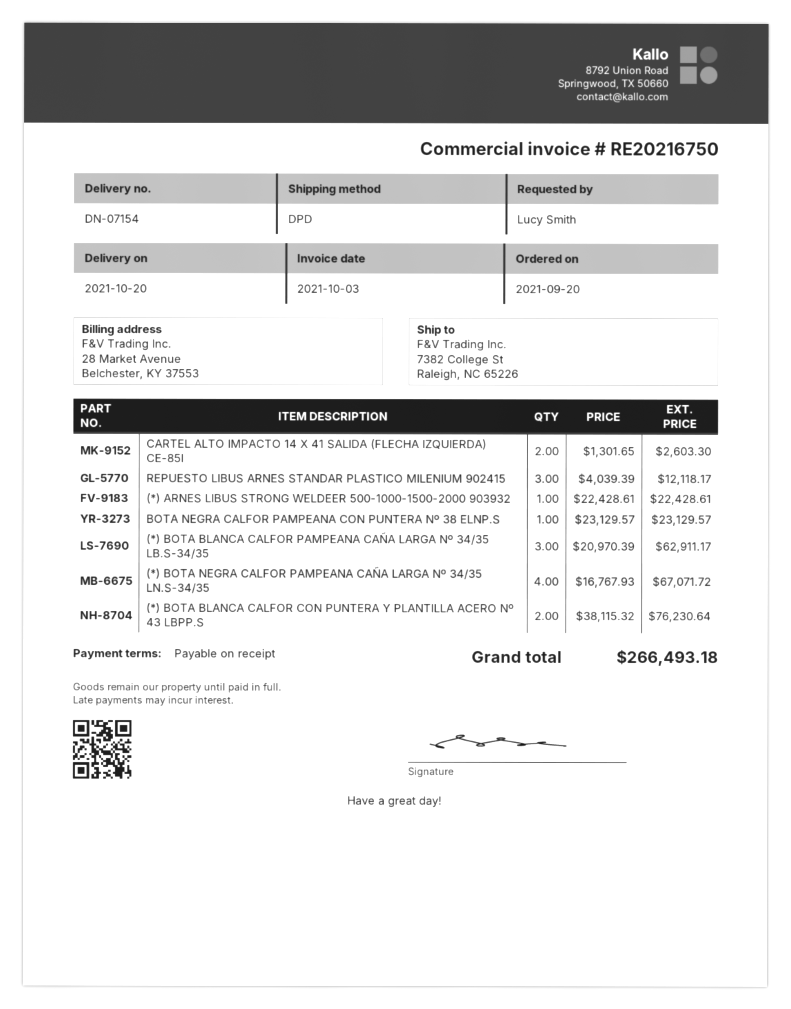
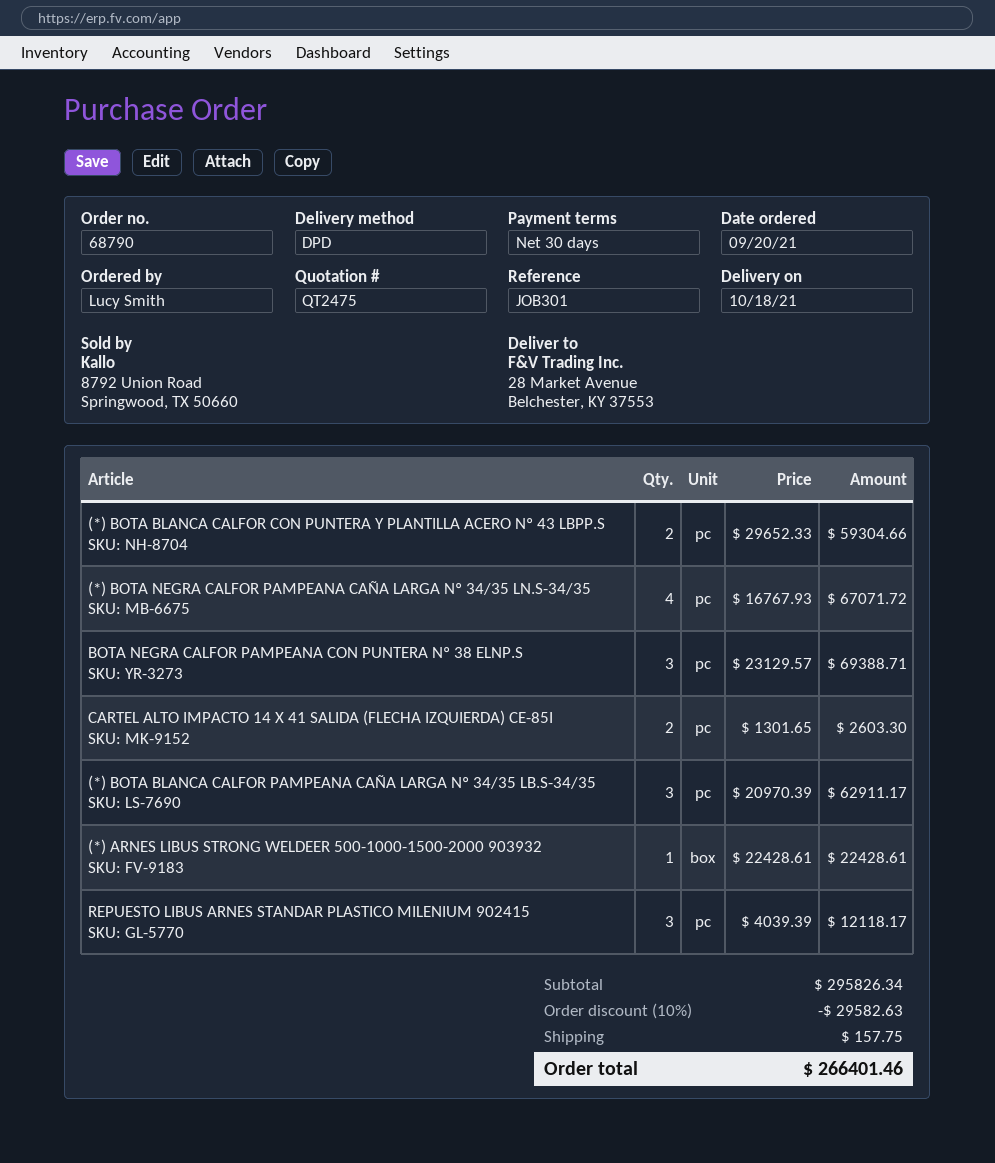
delivery date: 2021-10-20 -> 2021-10-18
payment terms: on receipt -> 30 days
ship to: 7382 College St, Raleigh, NC 65226 -> 28 Market Avenue, Belchester, KY 37553
BOTA NEGRA CALFOR PAMPEANA CON PUNTERA Nº 38 ELNP.S: 1 x 23129.57 = 23129.57 -> 3 x 23129.57 = 69388.71
(*) BOTA BLANCA CALFOR CON PUNTERA Y PLANTILLA ACERO Nº 43 LBPP.S: 2 x 38115.32 = 76230.64 -> 2 x 29652.33 = 59304.66
discount: none -> 10% = 29582.63
shipping: none -> 157.75
total: 266493.18 -> 266401.46

